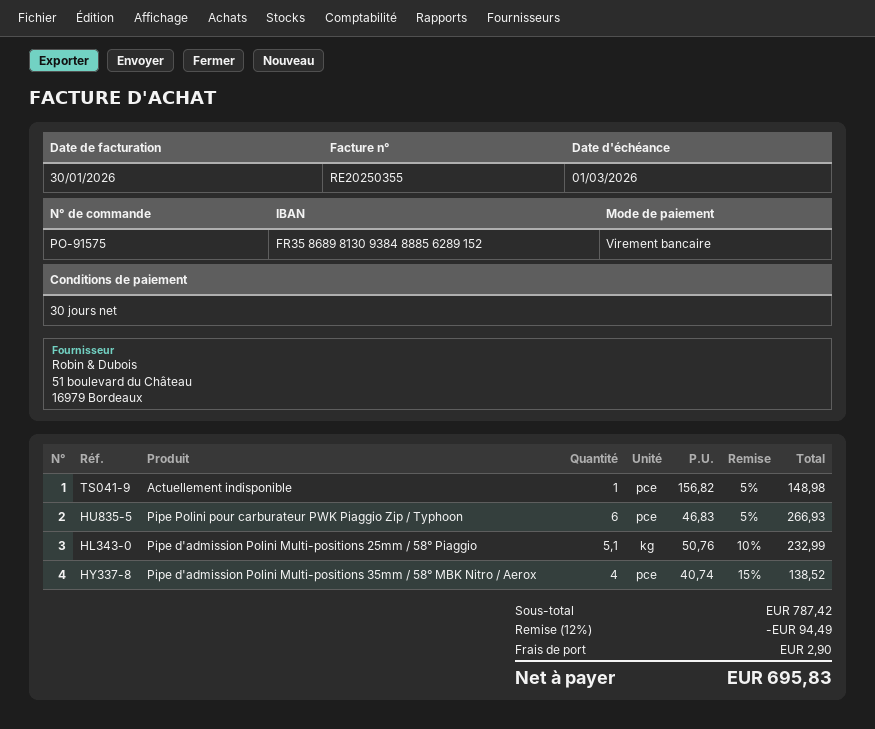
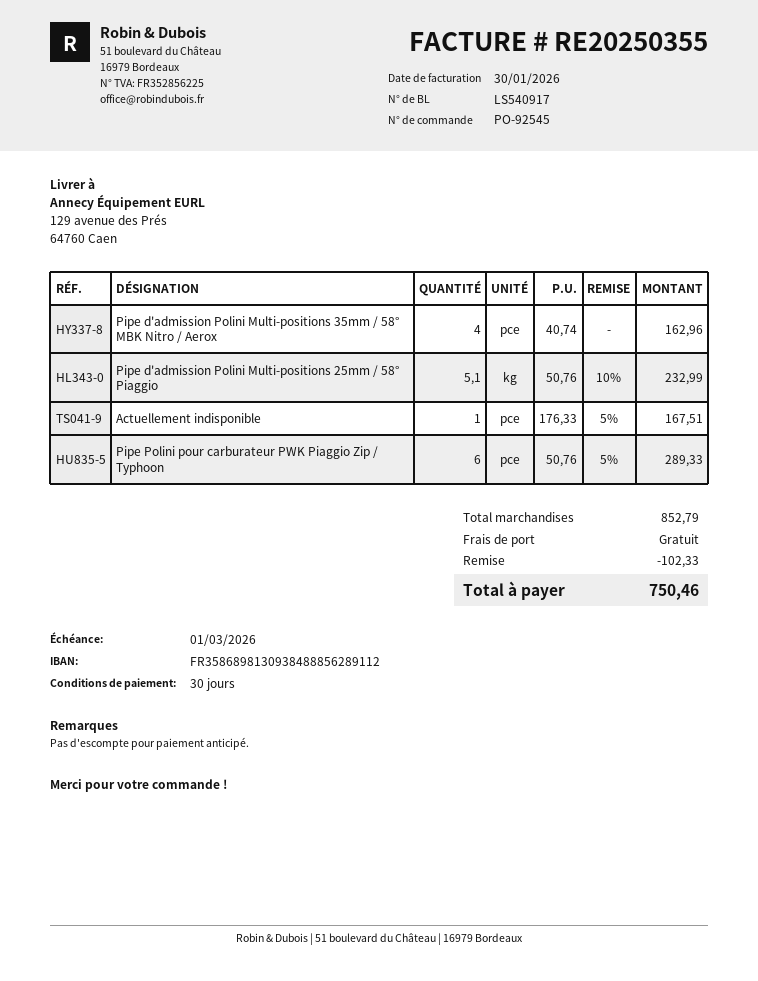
order number: PO-91575 -> PO-92545
bank account: FR3586898130938488856289152 -> FR3586898130938488856289112
Actuellement indisponible: 1 x 156.82 - 5% = 148.98 -> 1 x 176.33 - 5% = 167.51
Pipe Polini pour carburateur PWK Piaggio Zip / Typhoon: 6 x 46.83 - 5% = 266.93 -> 6 x 50.76 - 5% = 289.33
Pipe d'admission Polini Multi-positions 35mm / 58° MBK Nitro / Aerox: 4 x 40.74 - 15% = 138.52 -> 4 x 40.74 = 162.96
subtotal: 787.42 -> 852.79
discount: 94.49 -> 102.33
shipping: 2.90 -> 0.00
total: 695.83 -> 750.46

